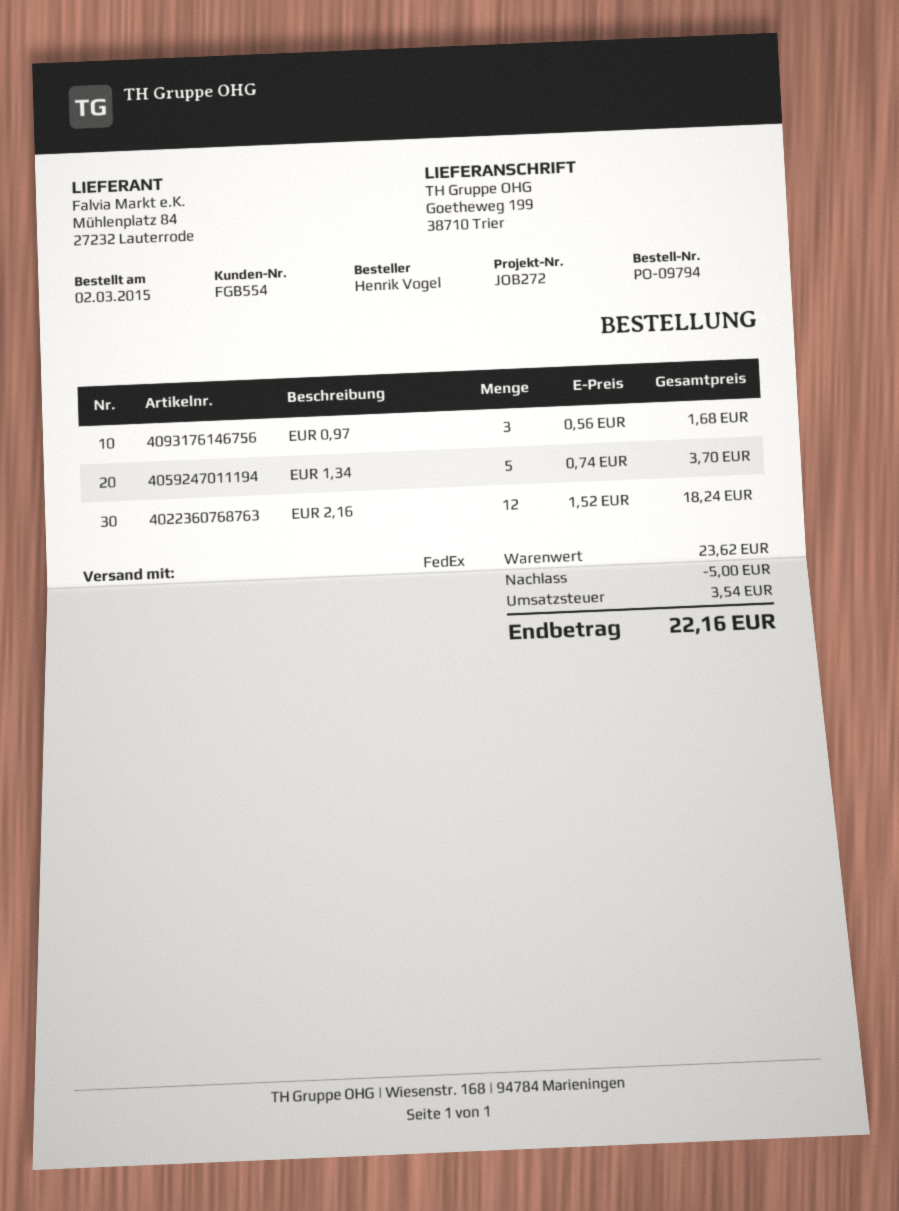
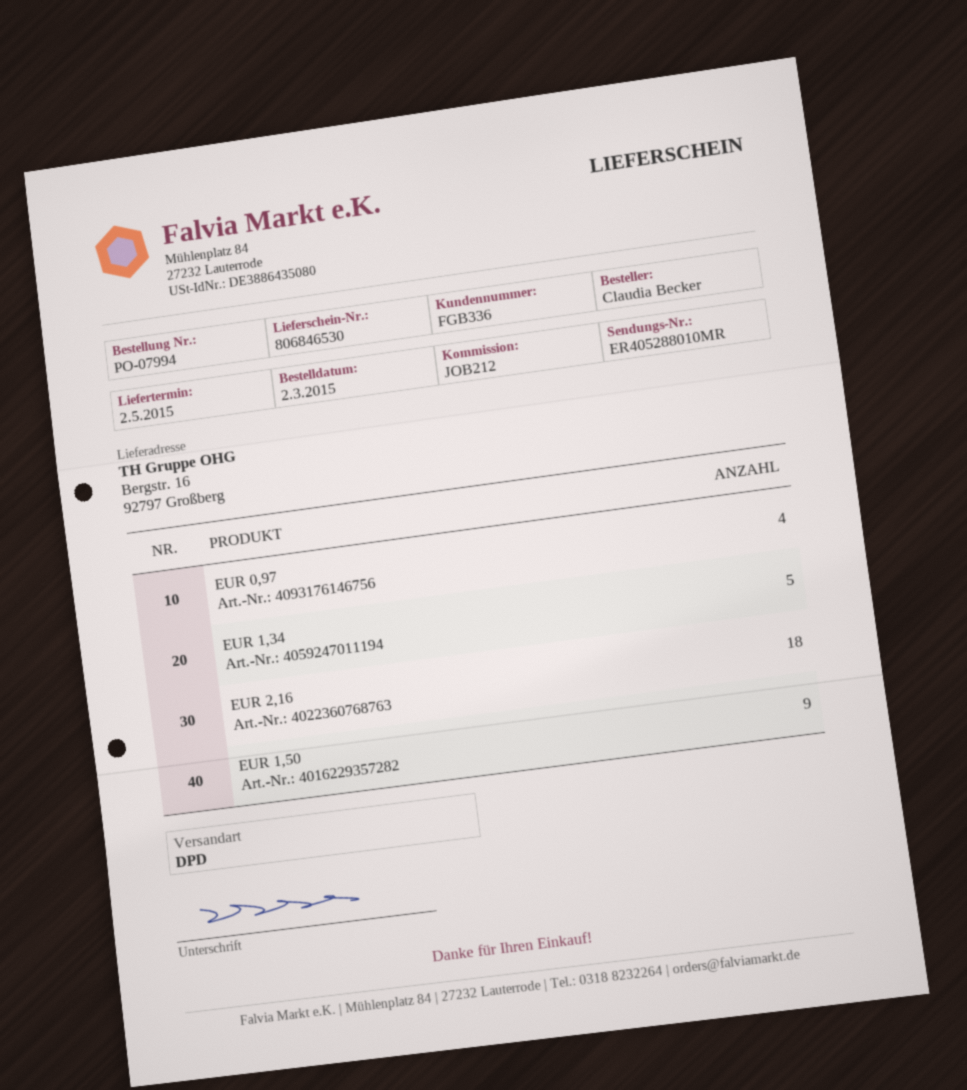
order number: PO-09794 -> PO-07994
customer number: FGB554 -> FGB336
reference: JOB272 -> JOB212
ordered by: Henrik Vogel -> Claudia Becker
shipping method: FedEx -> DPD
ship to: Goetheweg 199, 38710 Trier -> Bergstr. 16, 92797 Großberg
EUR 0,97: 3 -> 4
EUR 2,16: 12 -> 18
EUR 1,50: none -> 9

